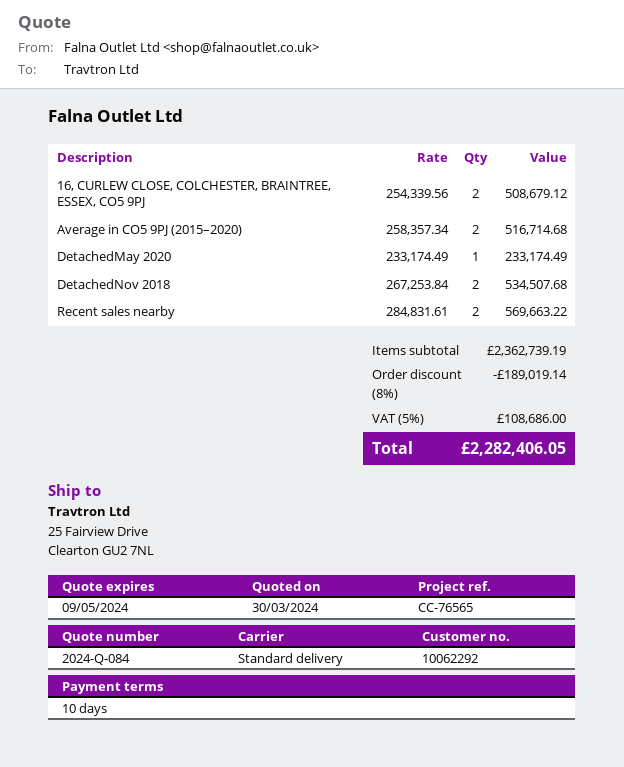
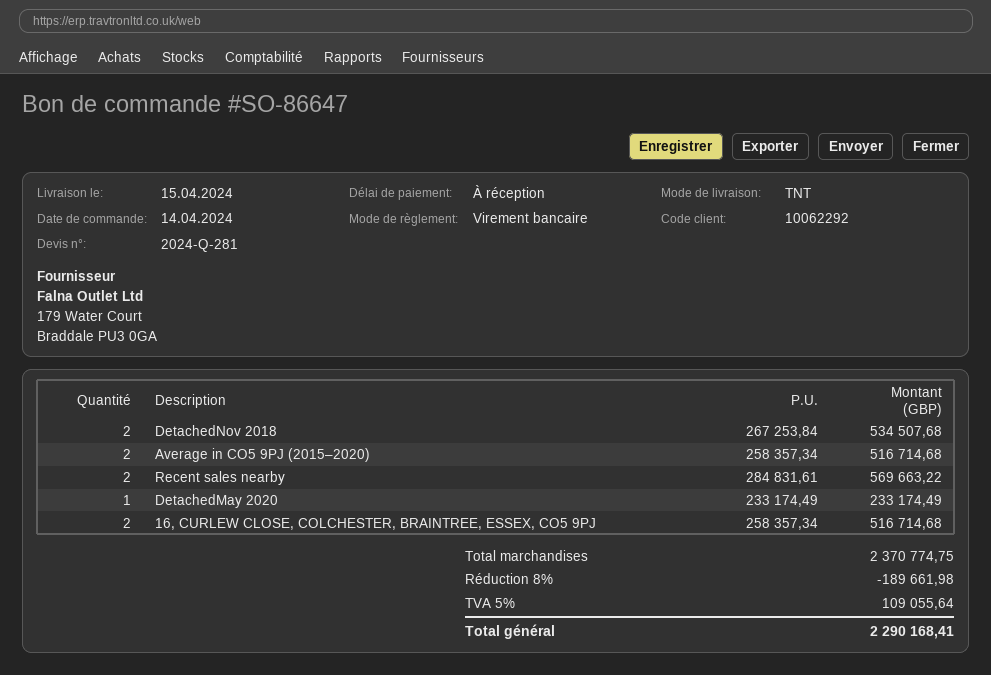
quote number: 2024-Q-084 -> 2024-Q-281
payment terms: 10 days -> on receipt
shipping method: standard -> TNT
16, CURLEW CLOSE, COLCHESTER, BRAINTREE, ESSEX, CO5 9PJ: 2 x 254339.56 = 508679.12 -> 2 x 258357.34 = 516714.68
subtotal: 2362739.19 -> 2370774.75
discount: 8% = 189019.14 -> 8% = 189661.98
tax: 5% = 108686.00 -> 5% = 109055.64
total: 2282406.05 -> 2290168.41

